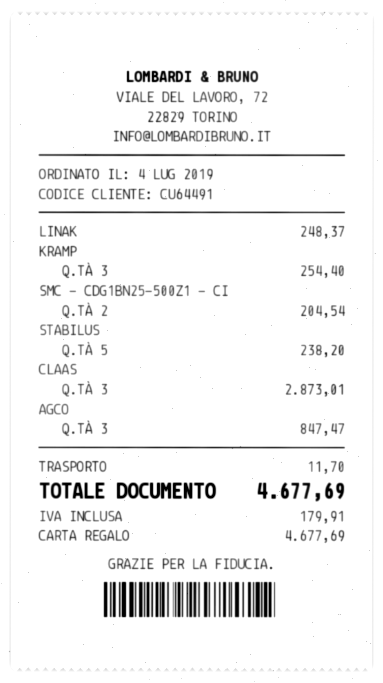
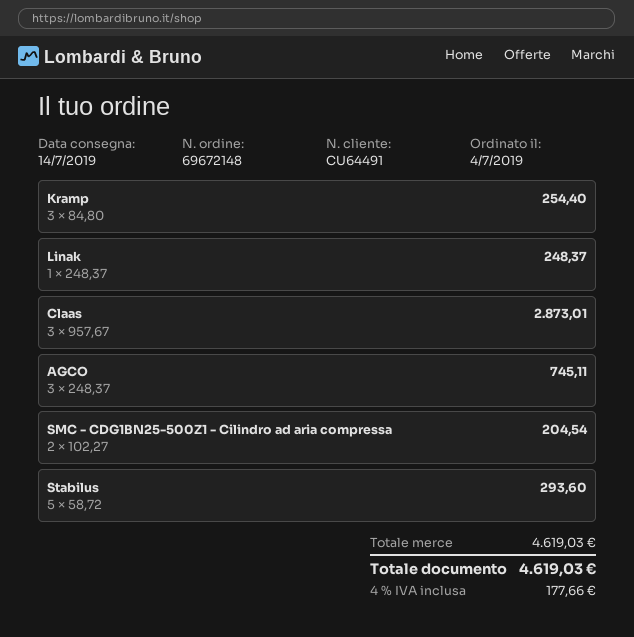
STABILUS: 5 for 238.20 -> 5 for 293.60
AGCO: 3 for 847.47 -> 3 for 745.11
shipping: 11.70 -> none
tax: 179.91 -> 177.66
total: 4677.69 -> 4619.03

